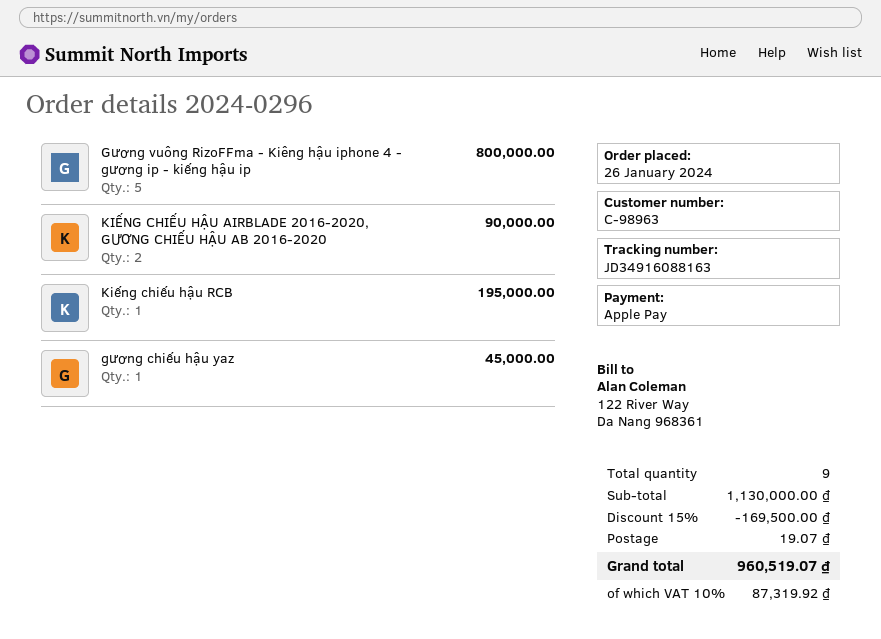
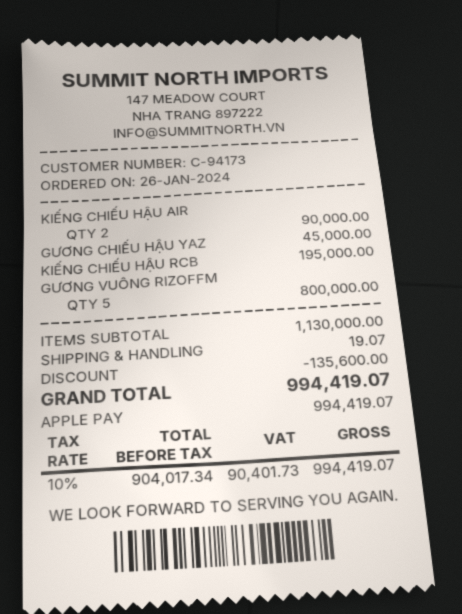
customer number: C-98963 -> C-94173
discount: 169500.00 -> 135600.00
tax: 10% = 87319.92 -> 10% = 90401.73
total: 960519.07 -> 994419.07

